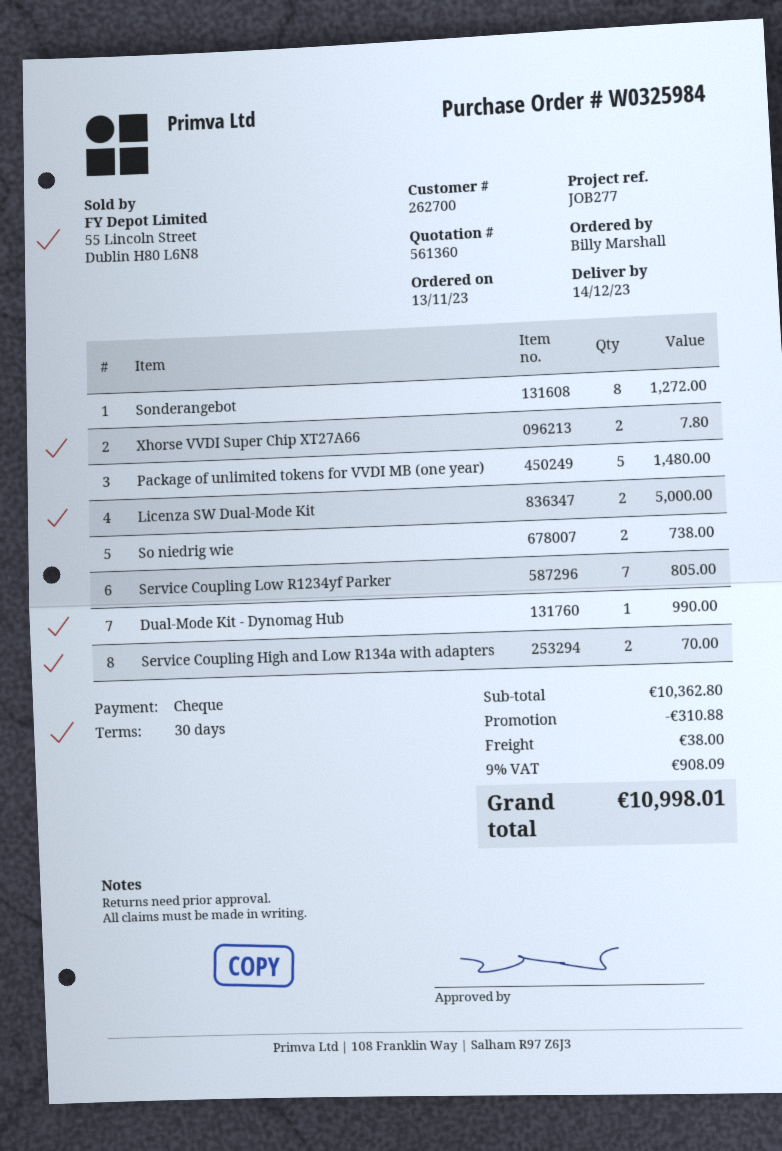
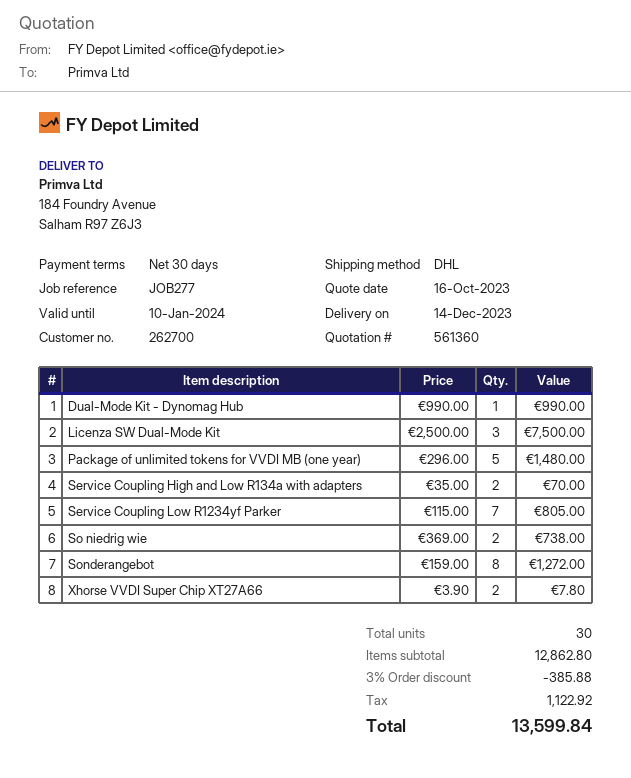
Licenza SW Dual-Mode Kit: 2 for 5000.00 -> 3 for 7500.00
subtotal: 10362.80 -> 12862.80
discount: 310.88 -> 385.88
shipping: 38.00 -> none
tax: 908.09 -> 1122.92
total: 10998.01 -> 13599.84

